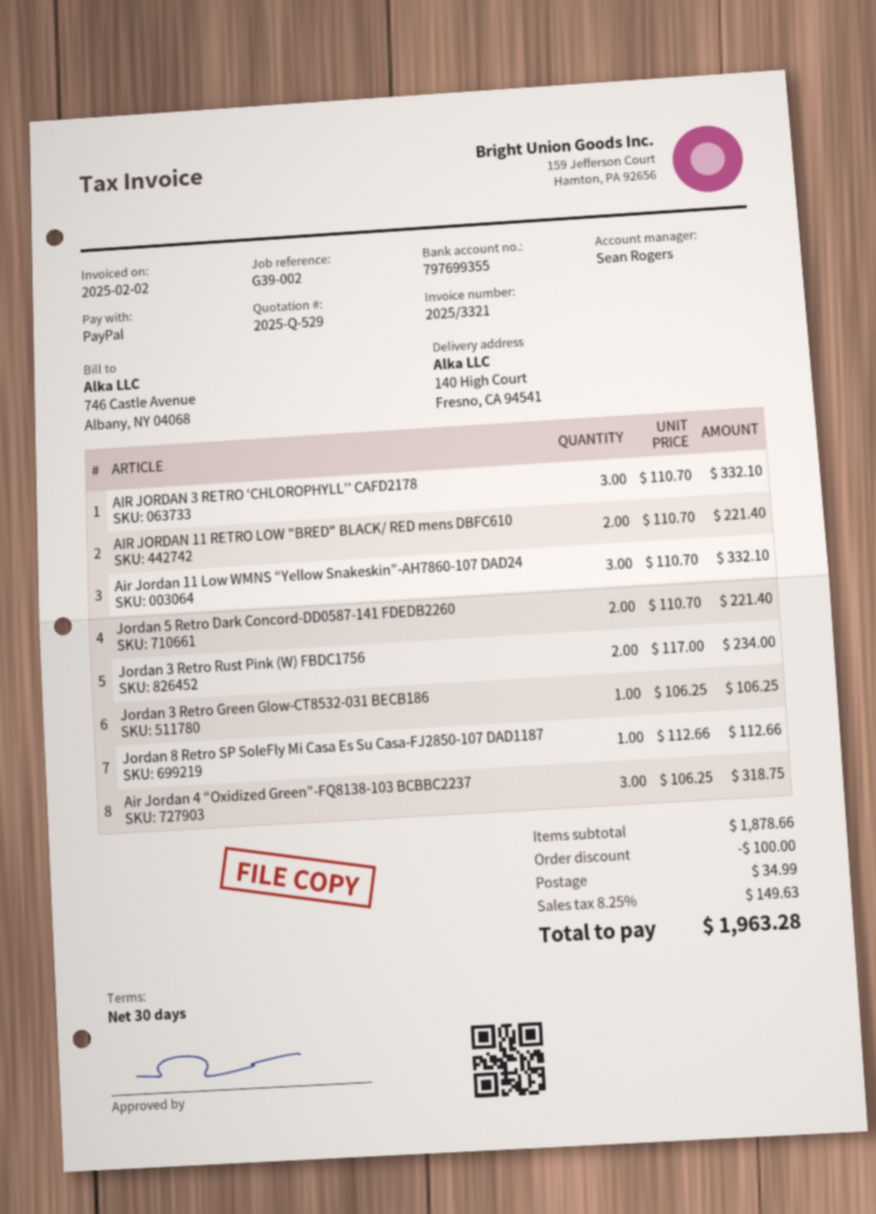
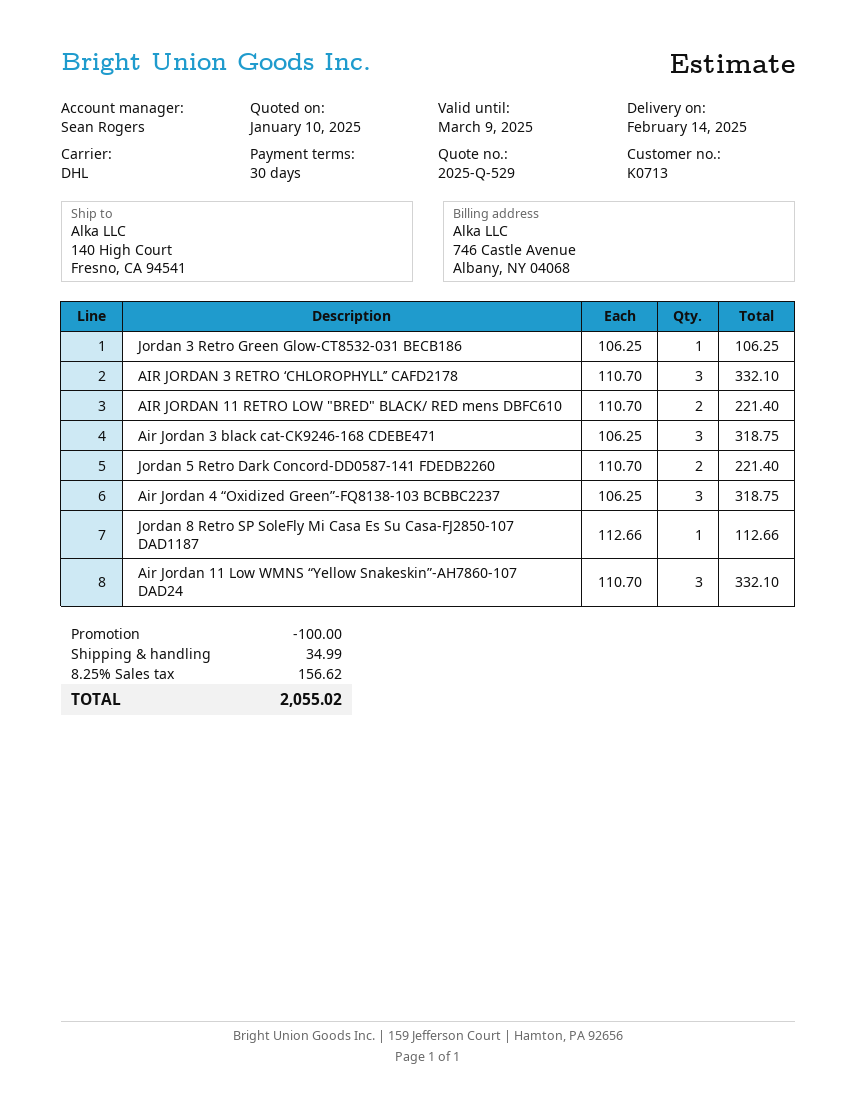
Jordan 3 Retro Rust Pink (W) FBDC1756: 2 x 117.00 = 234.00 -> none
Air Jordan 3 black cat-CK9246-168 CDEBE471: none -> 3 x 106.25 = 318.75
tax: 8.25% = 149.63 -> 8.25% = 156.62
total: 1963.28 -> 2055.02

